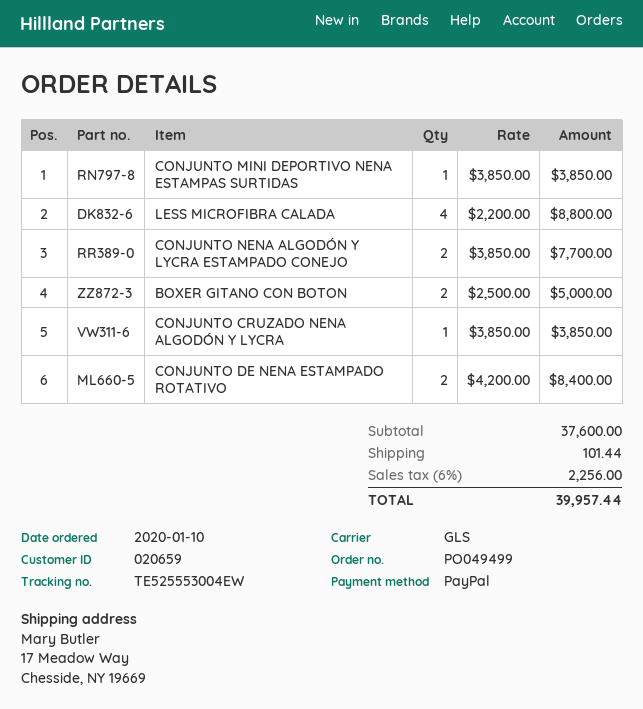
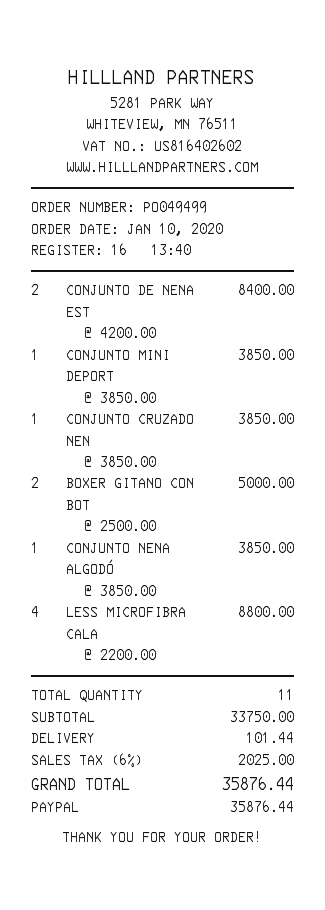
CONJUNTO NENA ALGODÓN Y LYCRA ESTAMPADO CONEJO: 2 x 3850.00 = 7700.00 -> 1 x 3850.00 = 3850.00
subtotal: 37600.00 -> 33750.00
tax: 6% = 2256.00 -> 6% = 2025.00
total: 39957.44 -> 35876.44

